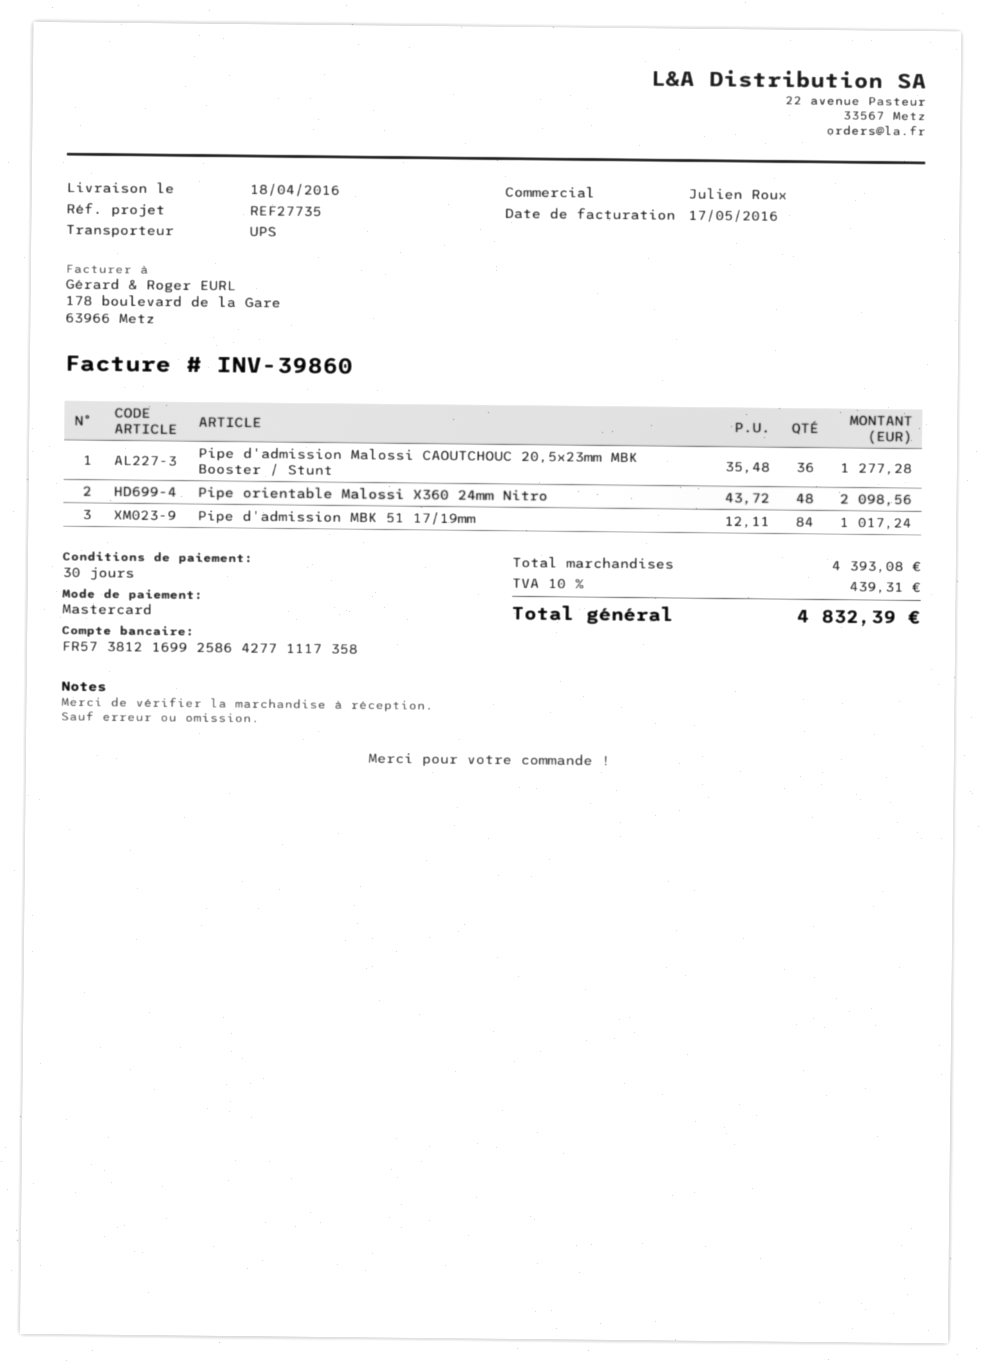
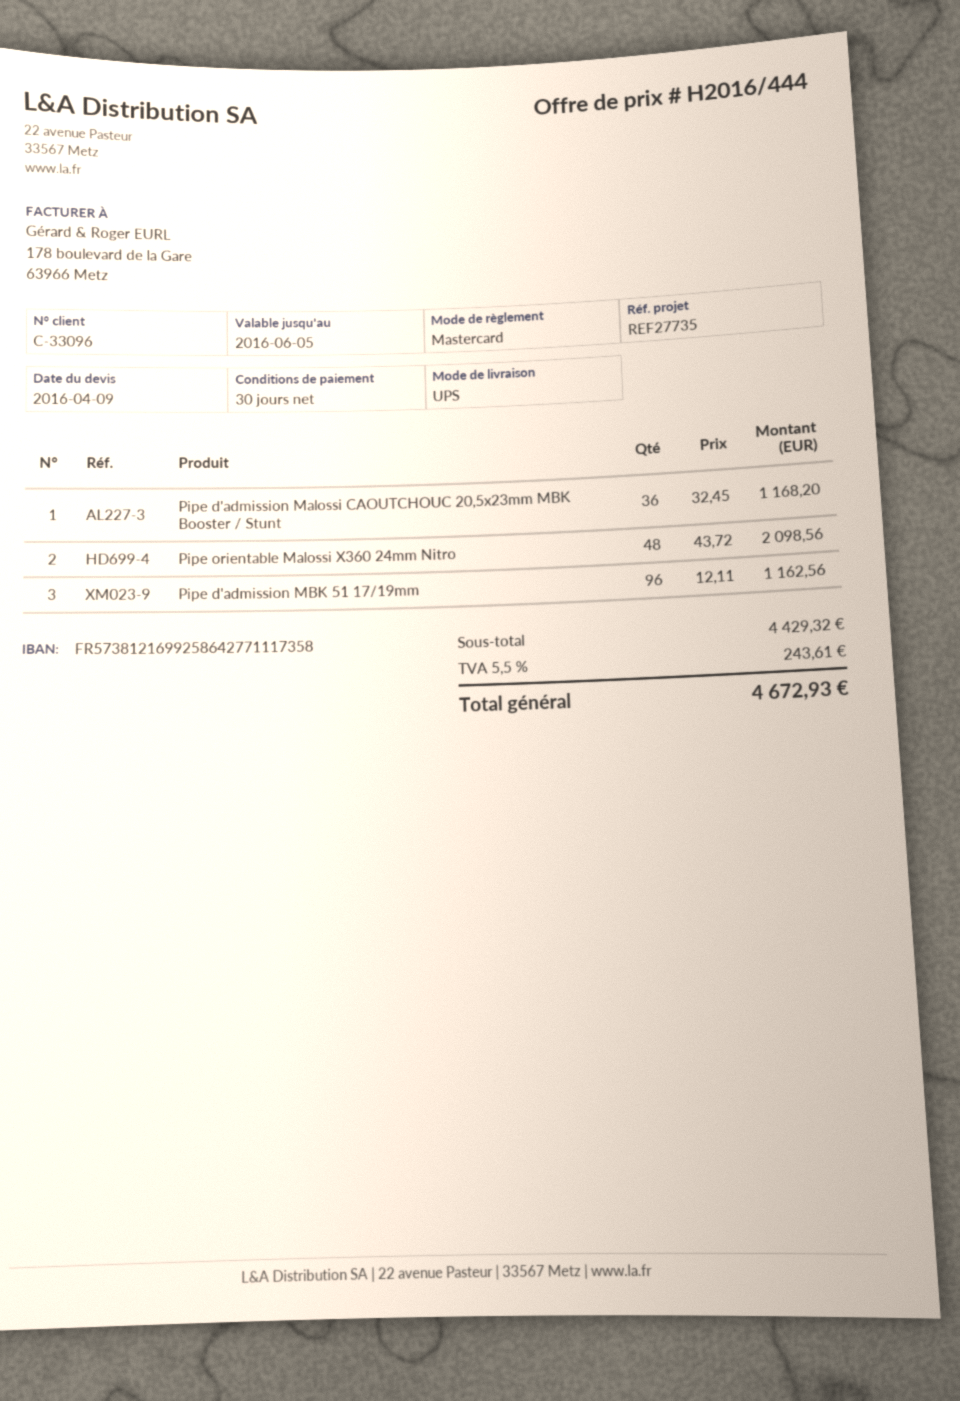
Pipe d'admission Malossi CAOUTCHOUC 20,5x23mm MBK Booster / Stunt: 36 x 35.48 = 1277.28 -> 36 x 32.45 = 1168.20
Pipe d'admission MBK 51 17/19mm: 84 x 12.11 = 1017.24 -> 96 x 12.11 = 1162.56
subtotal: 4393.08 -> 4429.32
tax: 10% = 439.31 -> 5.5% = 243.61
total: 4832.39 -> 4672.93

